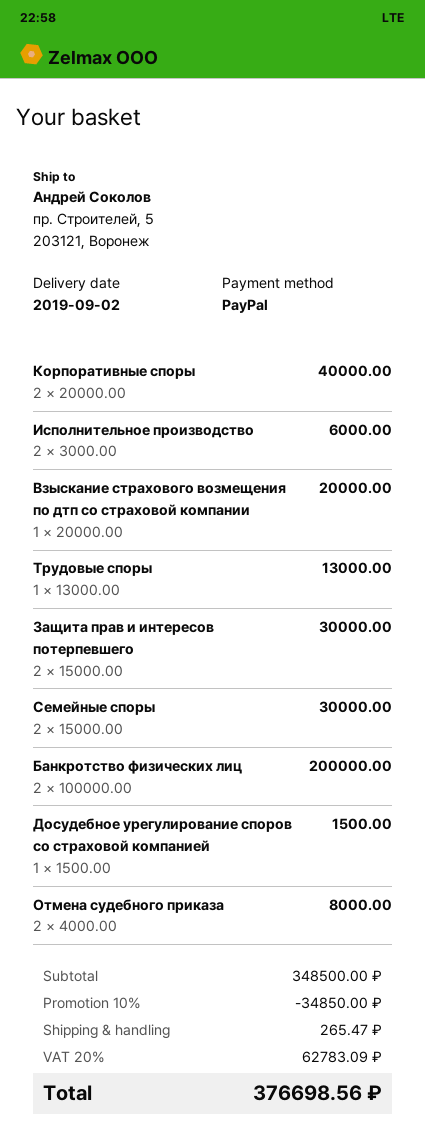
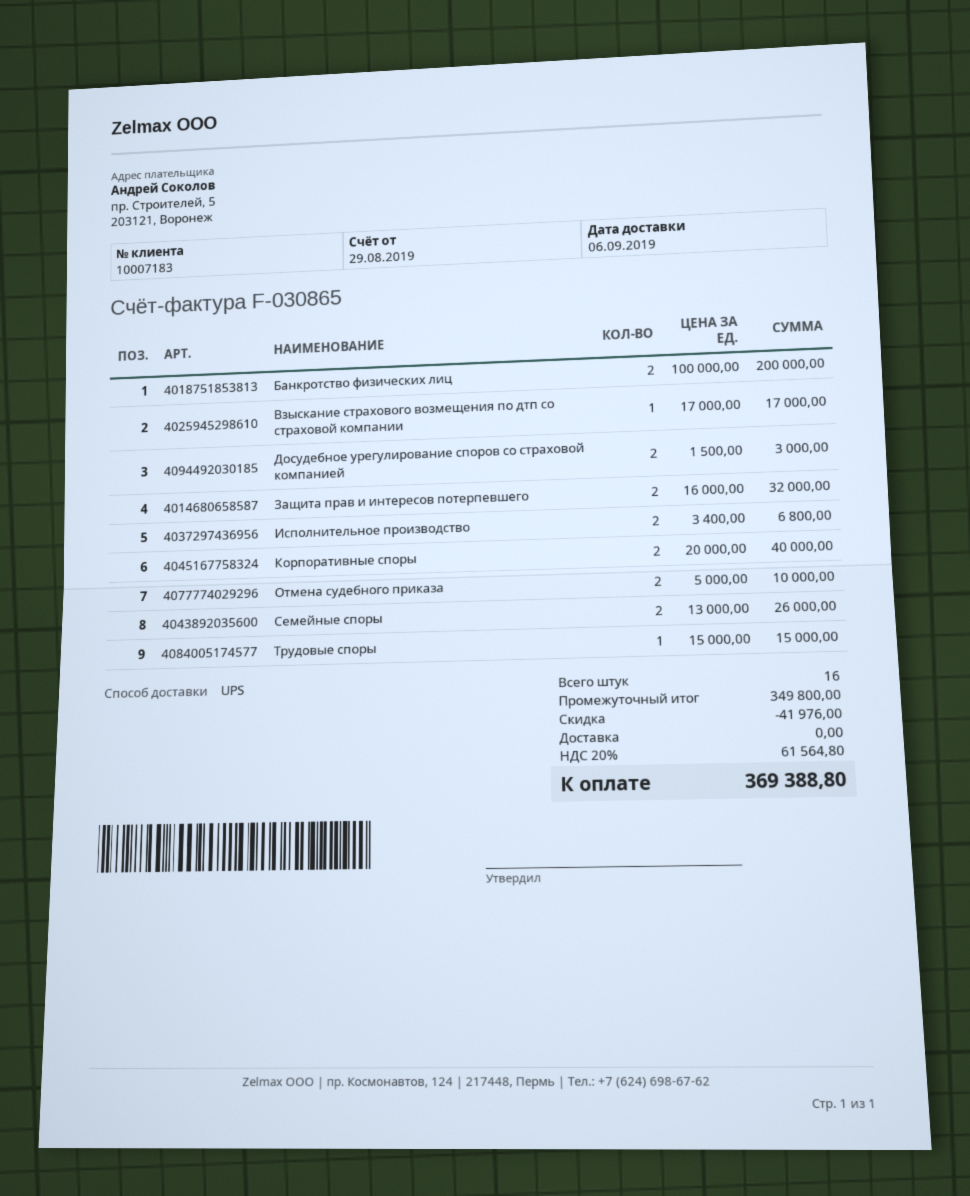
delivery date: 2019-09-02 -> 2019-09-06
Исполнительное производство: 2 x 3000.00 = 6000.00 -> 2 x 3400.00 = 6800.00
Взыскание страхового возмещения по дтп со страховой компании: 1 x 20000.00 = 20000.00 -> 1 x 17000.00 = 17000.00
Трудовые споры: 1 x 13000.00 = 13000.00 -> 1 x 15000.00 = 15000.00
Защита прав и интересов потерпевшего: 2 x 15000.00 = 30000.00 -> 2 x 16000.00 = 32000.00
Семейные споры: 2 x 15000.00 = 30000.00 -> 2 x 13000.00 = 26000.00
Досудебное урегулирование споров со страховой компанией: 1 x 1500.00 = 1500.00 -> 2 x 1500.00 = 3000.00
Отмена судебного приказа: 2 x 4000.00 = 8000.00 -> 2 x 5000.00 = 10000.00
subtotal: 348500.00 -> 349800.00
discount: 34850.00 -> 41976.00
shipping: 265.47 -> 0.00
tax: 20% = 62783.09 -> 20% = 61564.80
total: 376698.56 -> 369388.80

